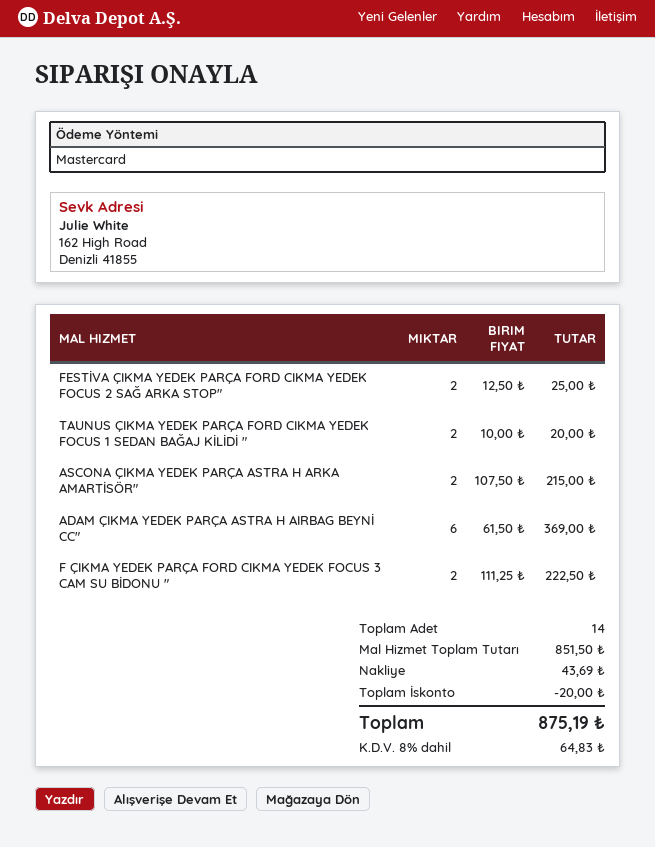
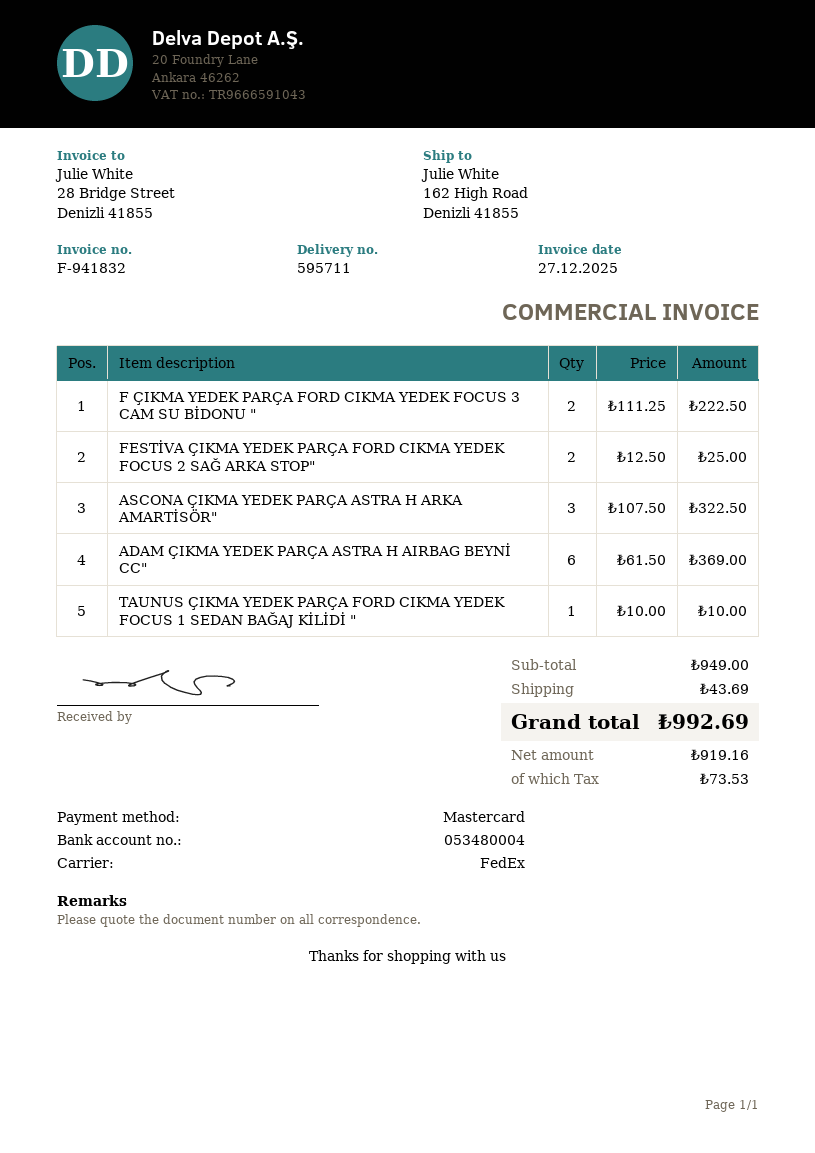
TAUNUS ÇIKMA YEDEK PARÇA FORD CIKMA YEDEK FOCUS 1 SEDAN BAĞAJ KİLİDİ ": 2 x 10.00 = 20.00 -> 1 x 10.00 = 10.00
ASCONA ÇIKMA YEDEK PARÇA ASTRA H ARKA AMARTİSÖR": 2 x 107.50 = 215.00 -> 3 x 107.50 = 322.50
subtotal: 851.50 -> 949.00
discount: 20.00 -> none
tax: 64.83 -> 73.53
total: 875.19 -> 992.69

